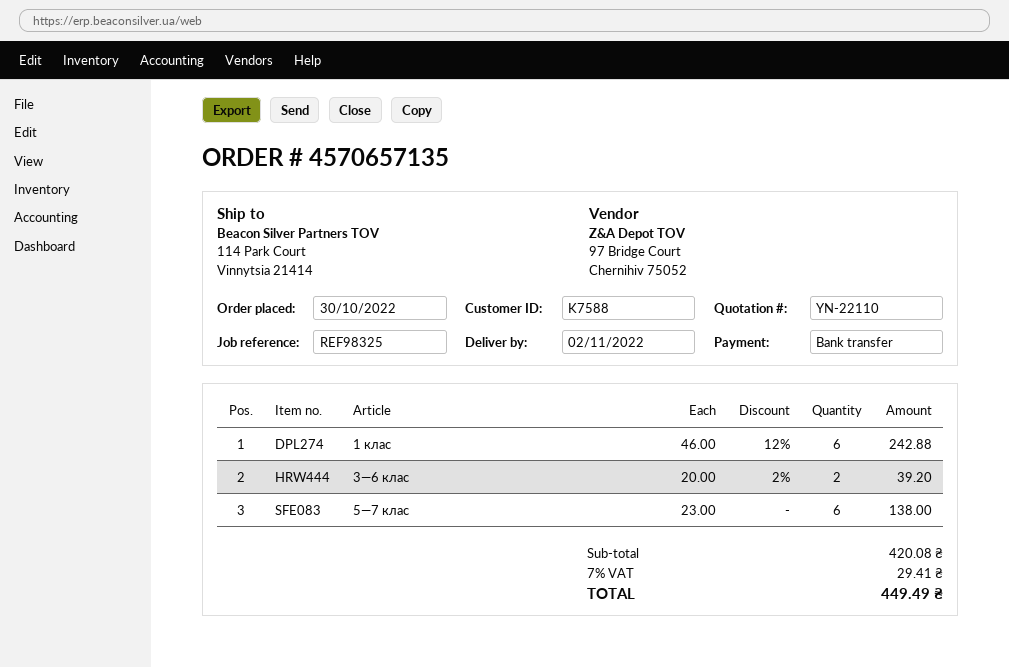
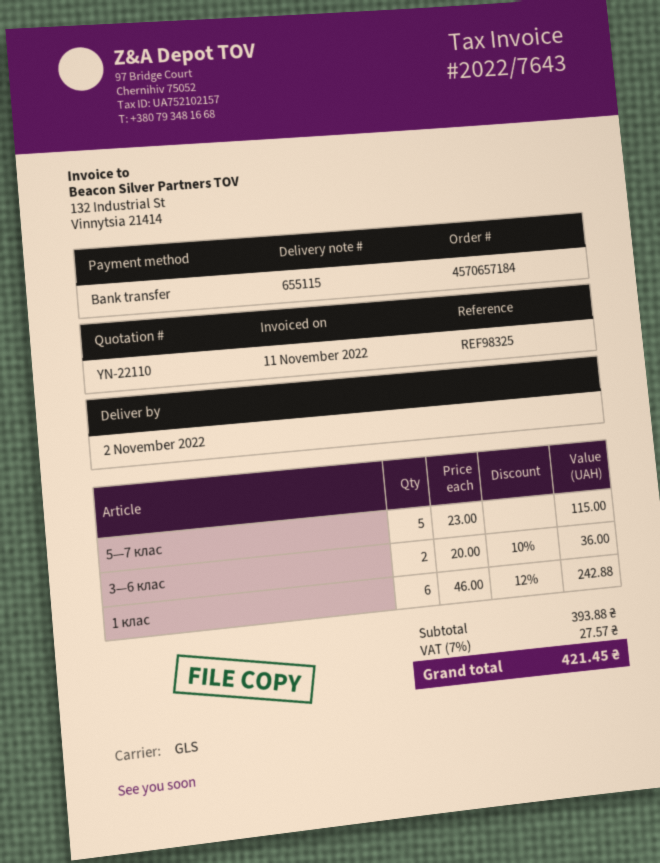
order number: 4570657135 -> 4570657184
3—6 клас: 2 x 20.00 - 2% = 39.20 -> 2 x 20.00 - 10% = 36.00
5—7 клас: 6 x 23.00 = 138.00 -> 5 x 23.00 = 115.00
subtotal: 420.08 -> 393.88
tax: 7% = 29.41 -> 7% = 27.57
total: 449.49 -> 421.45

